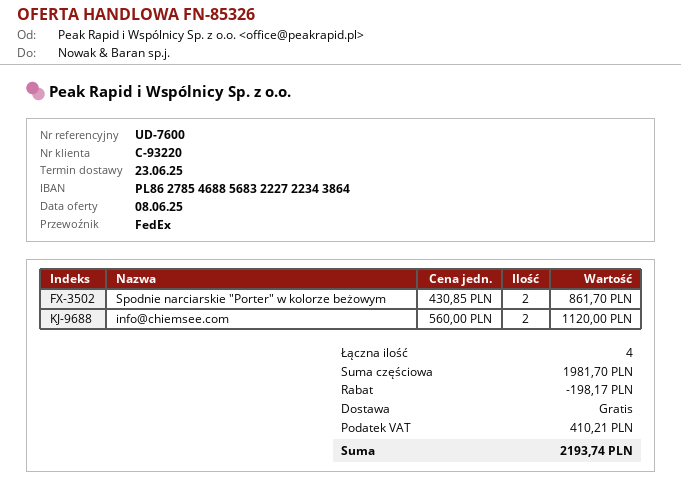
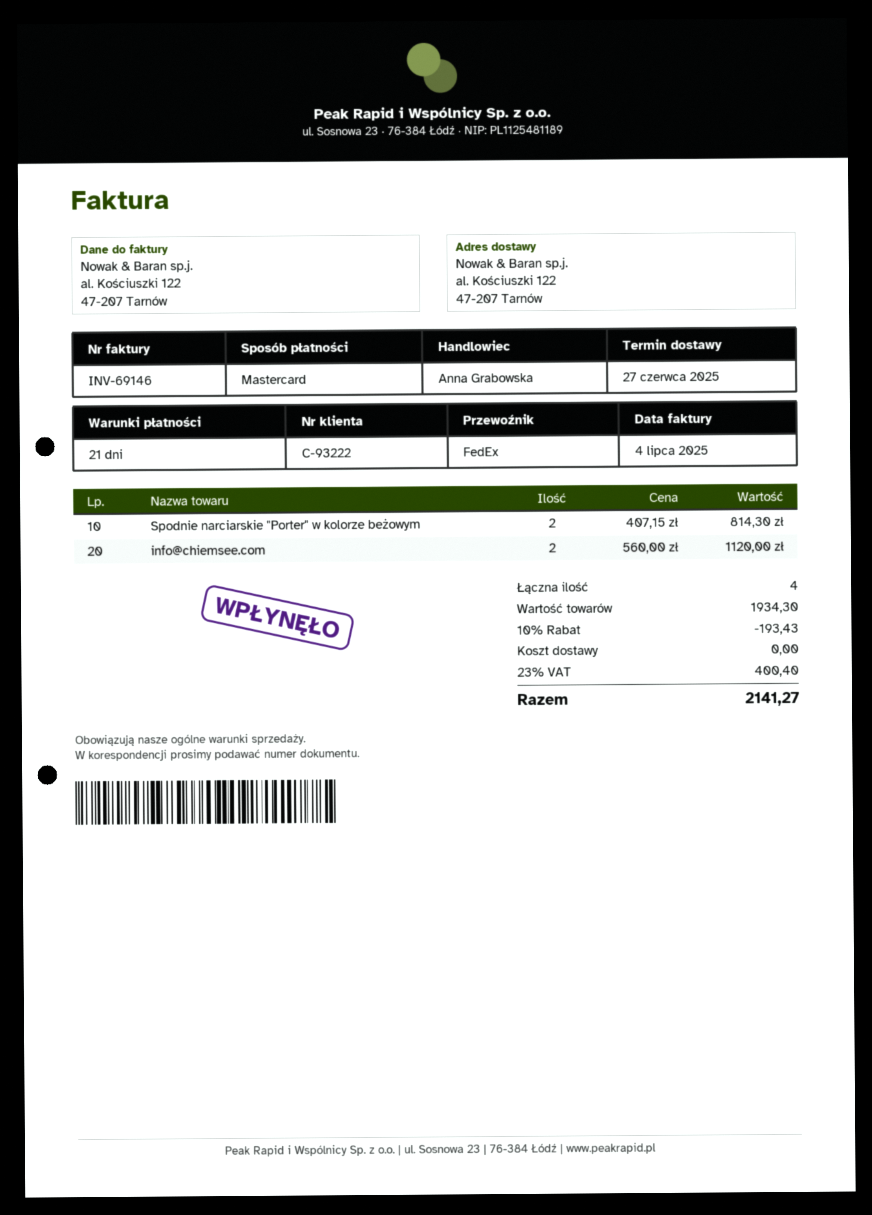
delivery date: 2025-06-23 -> 2025-06-27
customer number: C-93220 -> C-93222
Spodnie narciarskie "Porter" w kolorze beżowym: 2 x 430.85 = 861.70 -> 2 x 407.15 = 814.30
subtotal: 1981.70 -> 1934.30
discount: 198.17 -> 193.43
tax: 410.21 -> 400.40
total: 2193.74 -> 2141.27

